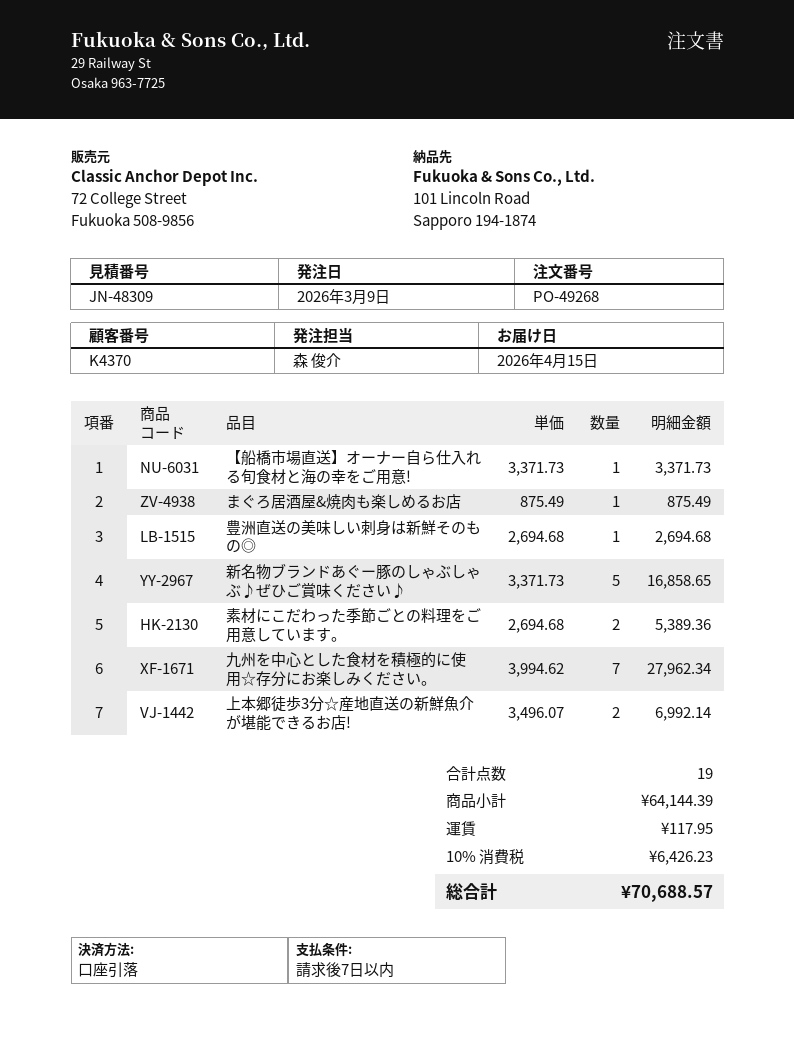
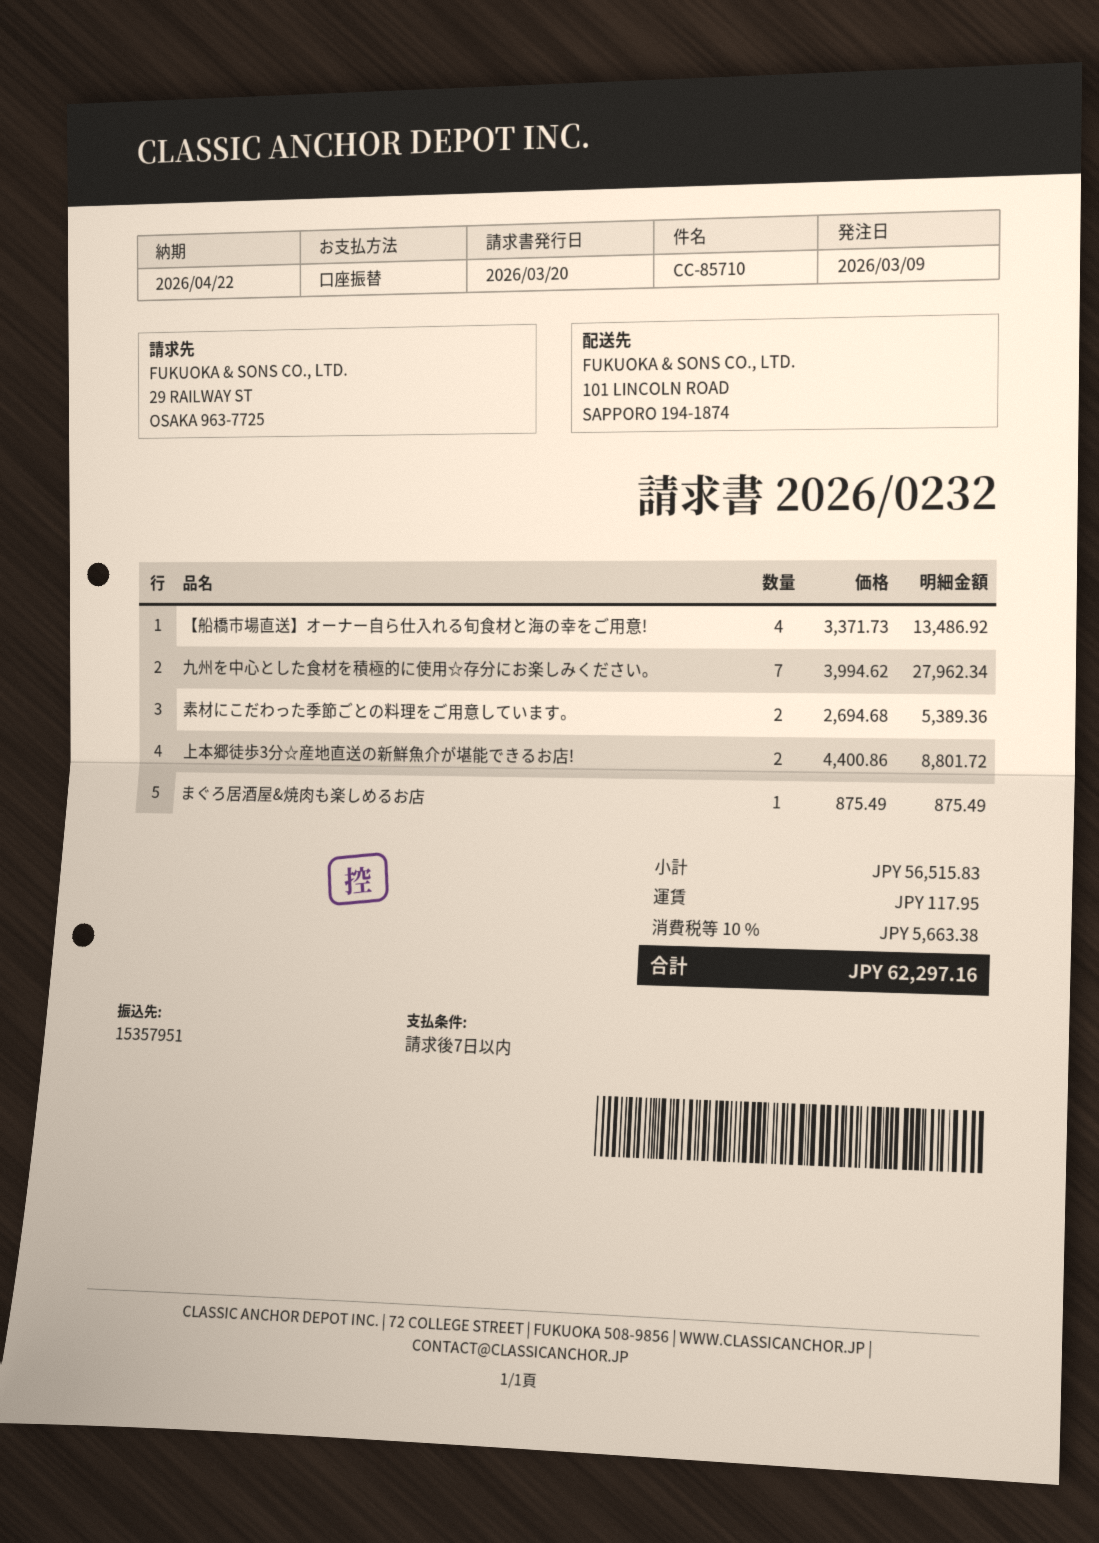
delivery date: 2026-04-15 -> 2026-04-22
【船橋市場直送】オーナー自ら仕入れる旬食材と海の幸をご用意!: 1 x 3371.73 = 3371.73 -> 4 x 3371.73 = 13486.92
豊洲直送の美味しい刺身は新鮮そのもの◎: 1 x 2694.68 = 2694.68 -> none
新名物ブランドあぐー豚のしゃぶしゃぶ♪ぜひご賞味ください♪: 5 x 3371.73 = 16858.65 -> none
上本郷徒歩3分☆産地直送の新鮮魚介が堪能できるお店!: 2 x 3496.07 = 6992.14 -> 2 x 4400.86 = 8801.72
subtotal: 64144.39 -> 56515.83
tax: 10% = 6426.23 -> 10% = 5663.38
total: 70688.57 -> 62297.16

